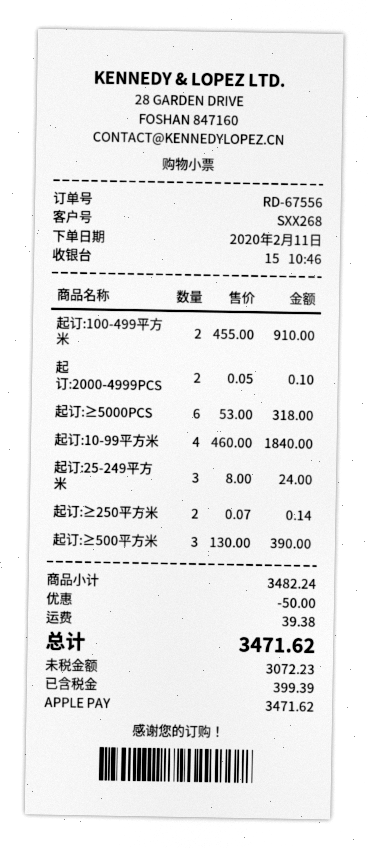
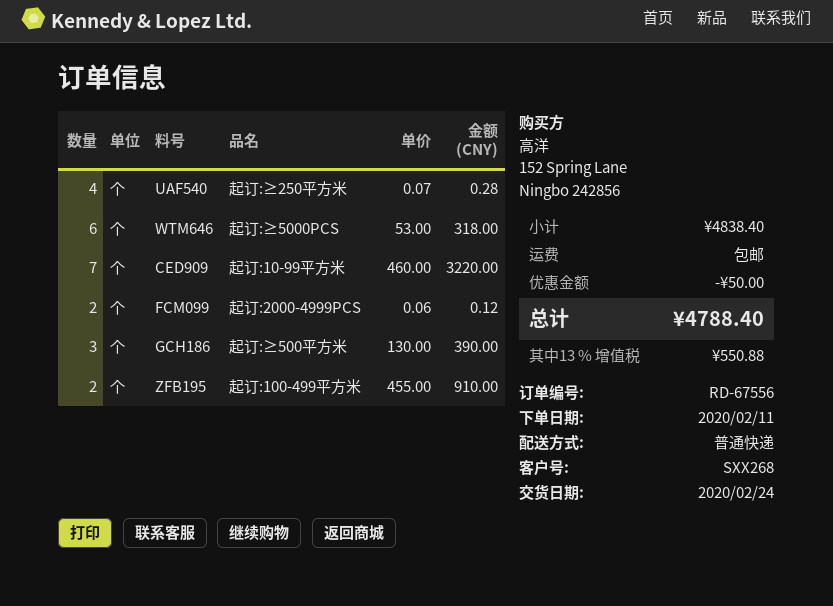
起订:2000-4999PCS: 2 x 0.05 = 0.10 -> 2 x 0.06 = 0.12
起订:10-99平方米: 4 x 460.00 = 1840.00 -> 7 x 460.00 = 3220.00
起订:25-249平方米: 3 x 8.00 = 24.00 -> none
起订:≥250平方米: 2 x 0.07 = 0.14 -> 4 x 0.07 = 0.28
subtotal: 3482.24 -> 4838.40
shipping: 39.38 -> 0.00
tax: 399.39 -> 550.88
total: 3471.62 -> 4788.40

